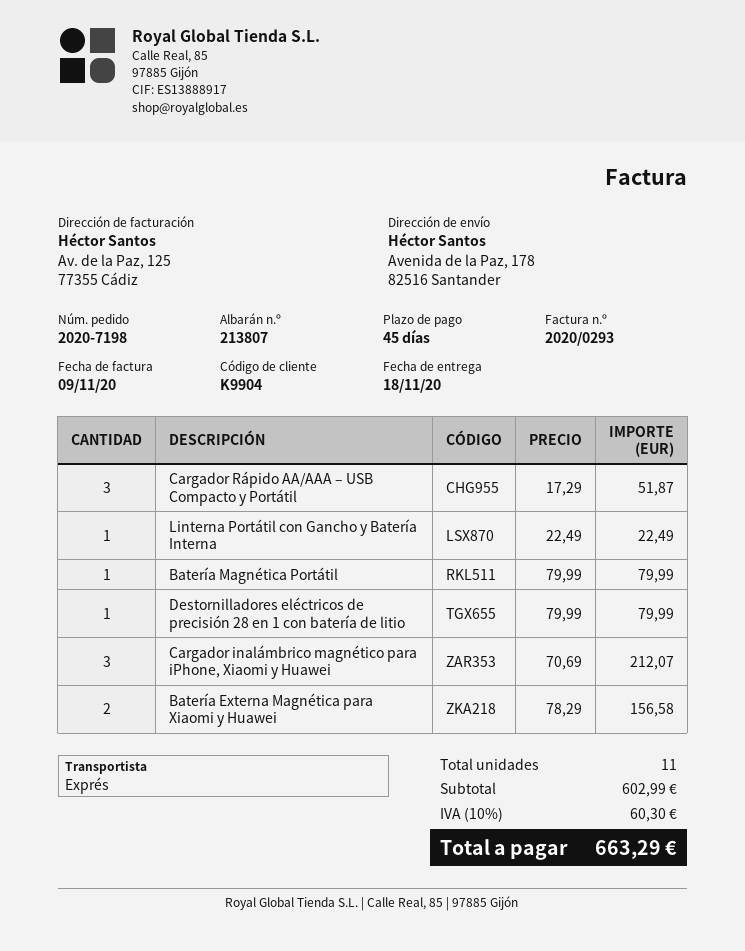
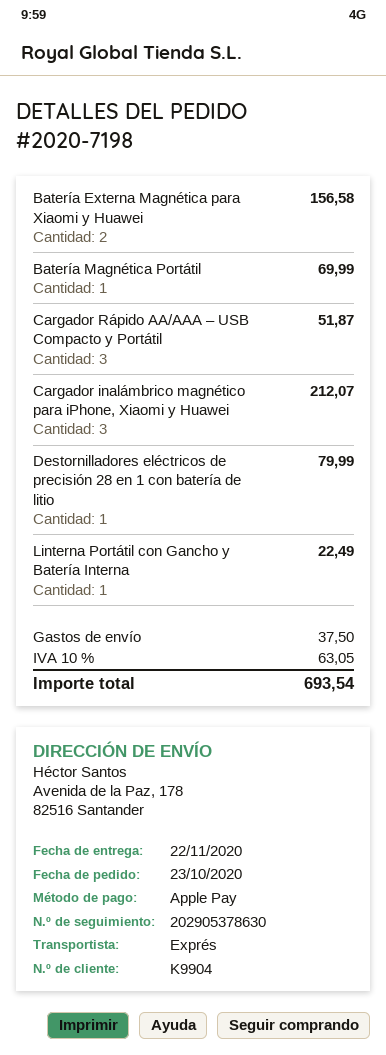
delivery date: 2020-11-18 -> 2020-11-22
Batería Magnética Portátil: 1 for 79.99 -> 1 for 69.99
shipping: none -> 37.50
tax: 10% = 60.30 -> 10% = 63.05
total: 663.29 -> 693.54

